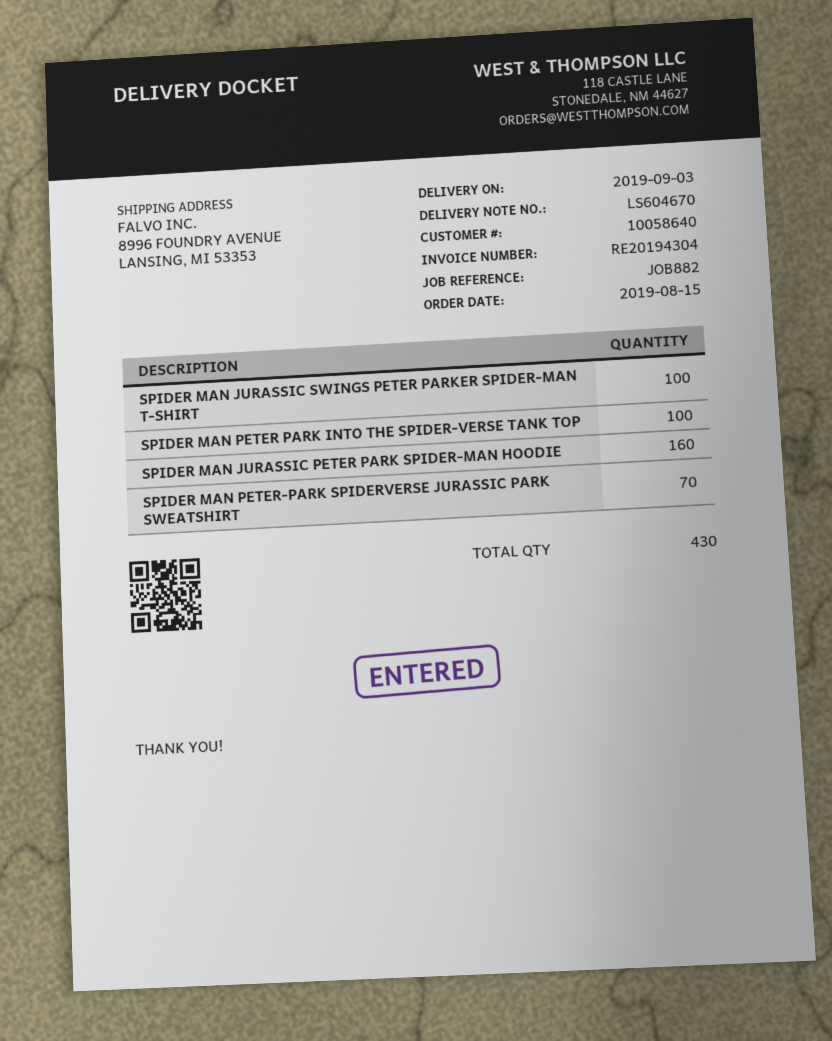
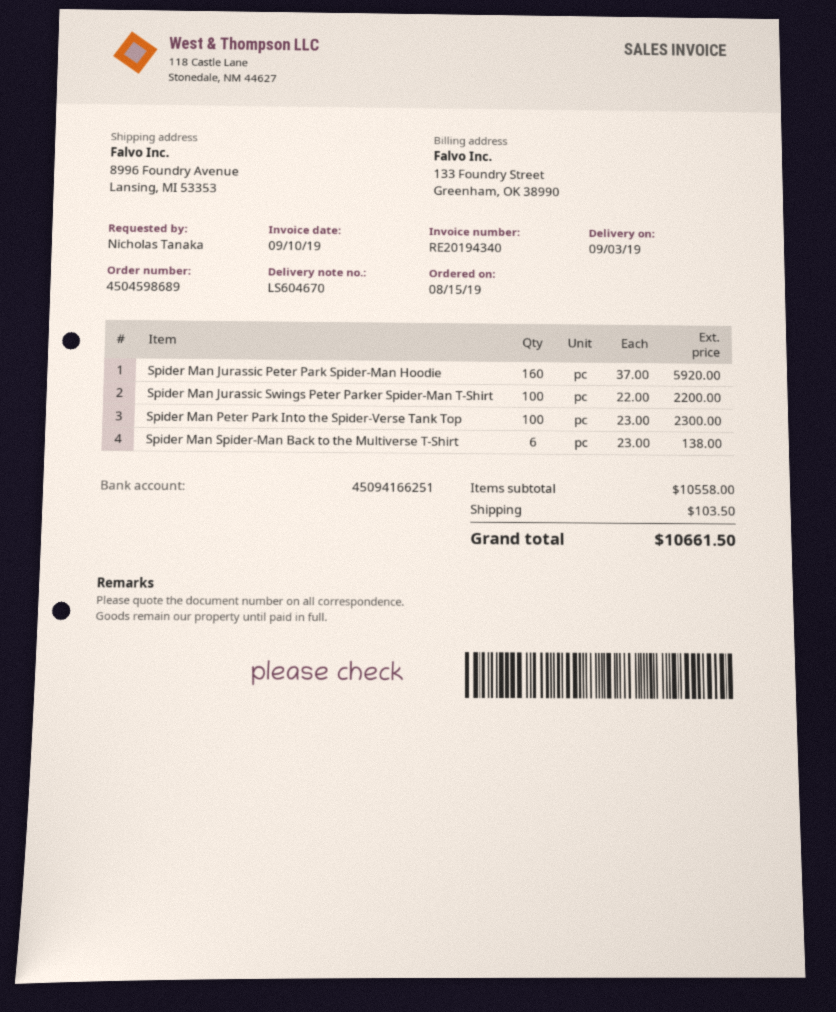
invoice number: RE20194304 -> RE20194340
SPIDER MAN PETER-PARK SPIDERVERSE JURASSIC PARK SWEATSHIRT: 70 -> none
Spider Man Spider-Man Back to the Multiverse T-Shirt: none -> 6

